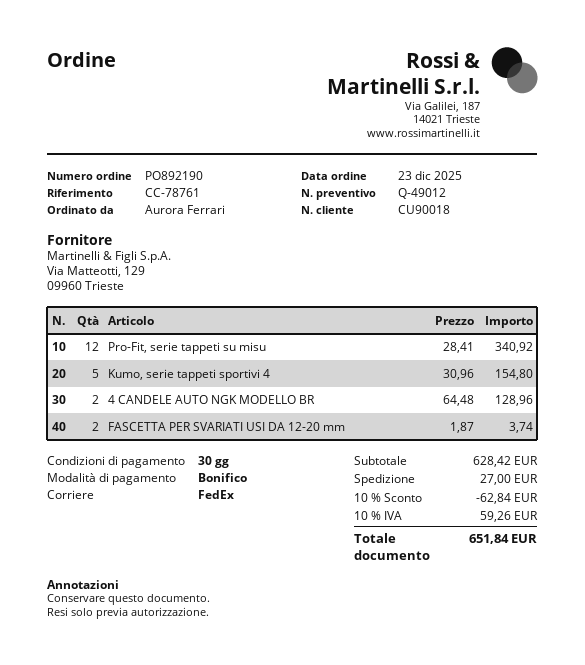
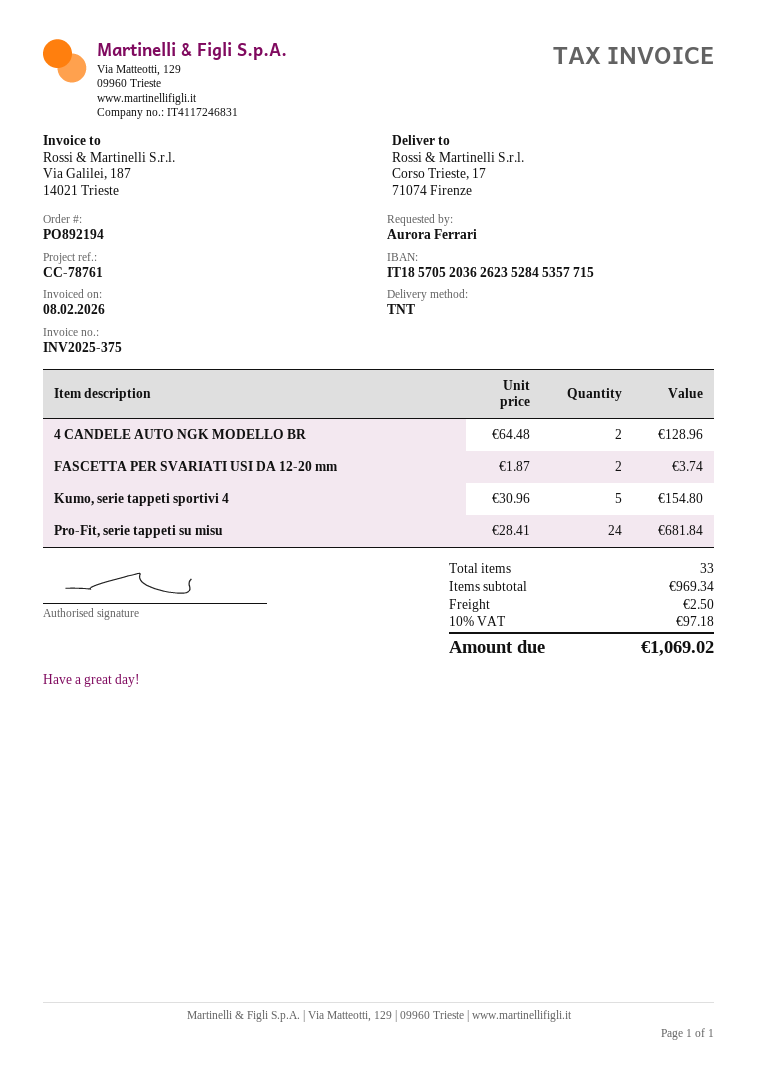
order number: PO892190 -> PO892194
shipping method: FedEx -> TNT
Pro-Fit, serie tappeti su misu: 12 x 28.41 = 340.92 -> 24 x 28.41 = 681.84
subtotal: 628.42 -> 969.34
discount: 10% = 62.84 -> none
shipping: 27.00 -> 2.50
tax: 10% = 59.26 -> 10% = 97.18
total: 651.84 -> 1069.02

